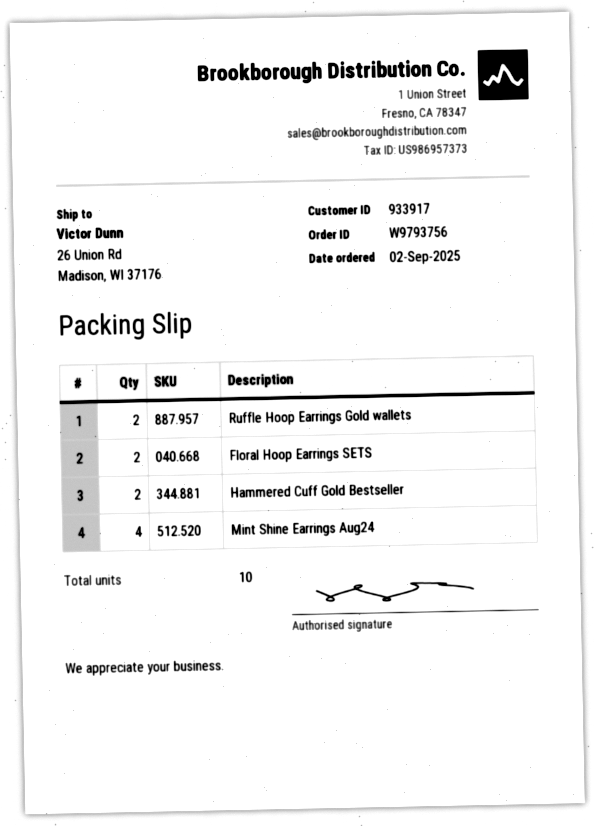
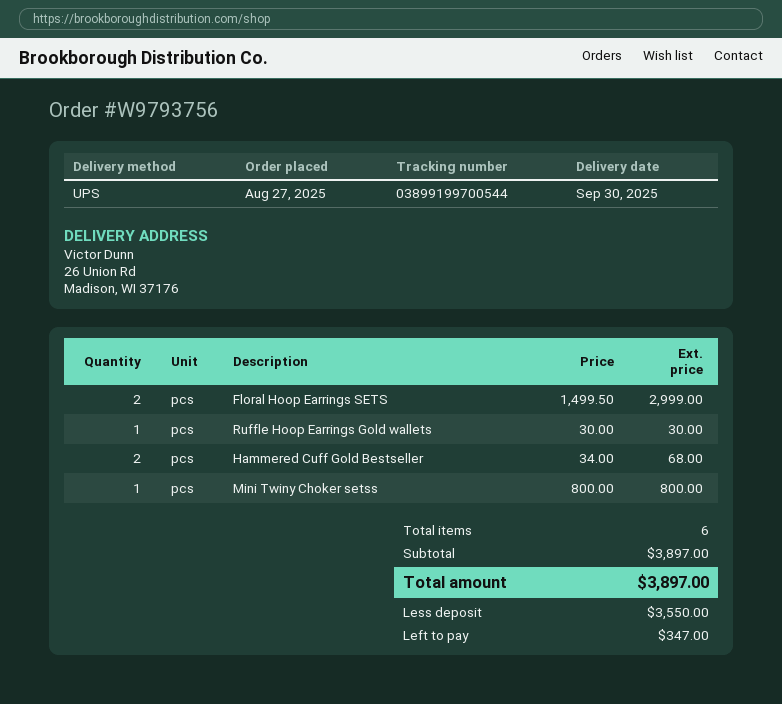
order date: 2025-09-02 -> 2025-08-27
Ruffle Hoop Earrings Gold wallets: 2 -> 1
Mint Shine Earrings Aug24: 4 -> none
Mini Twiny Choker setss: none -> 1
total quantity: 10 -> 6

